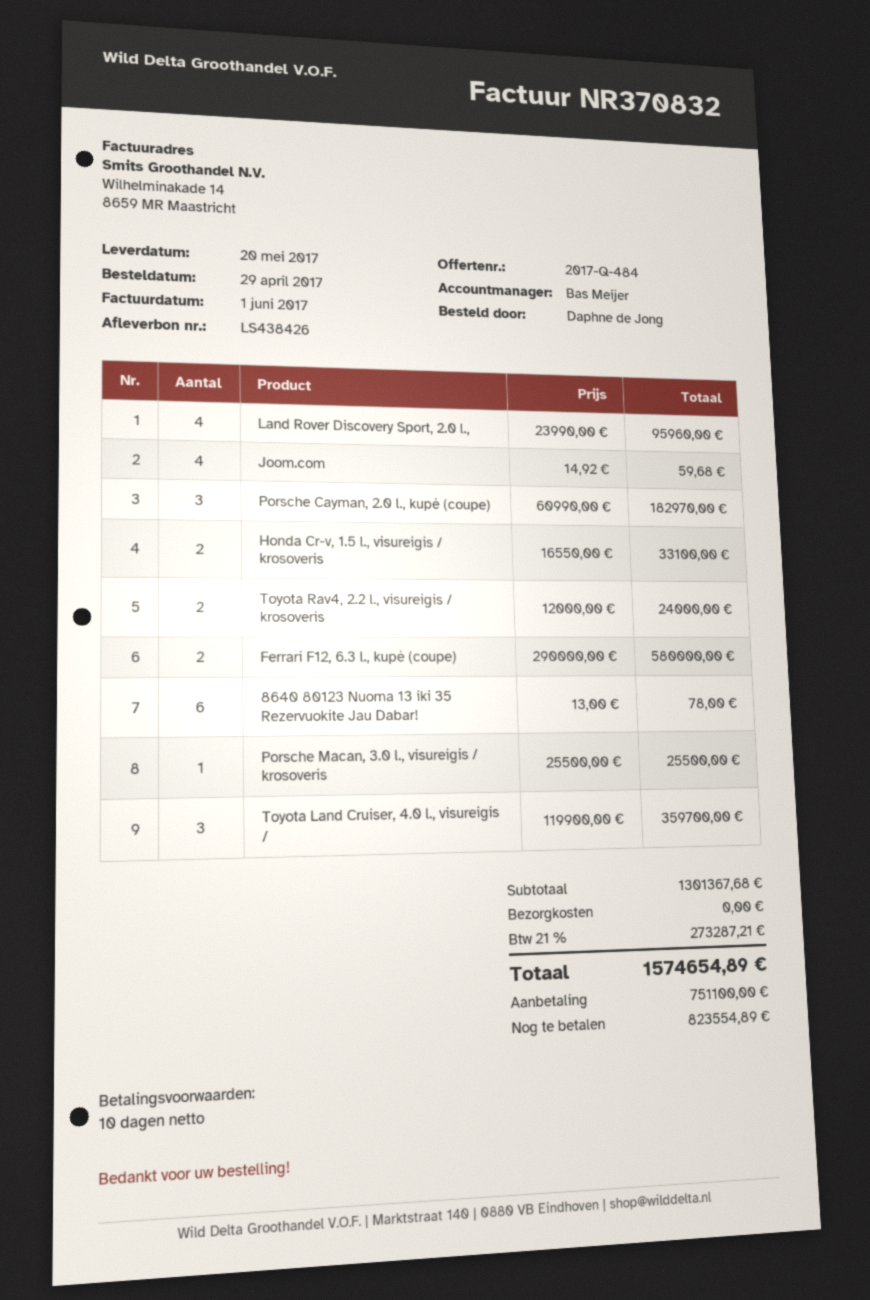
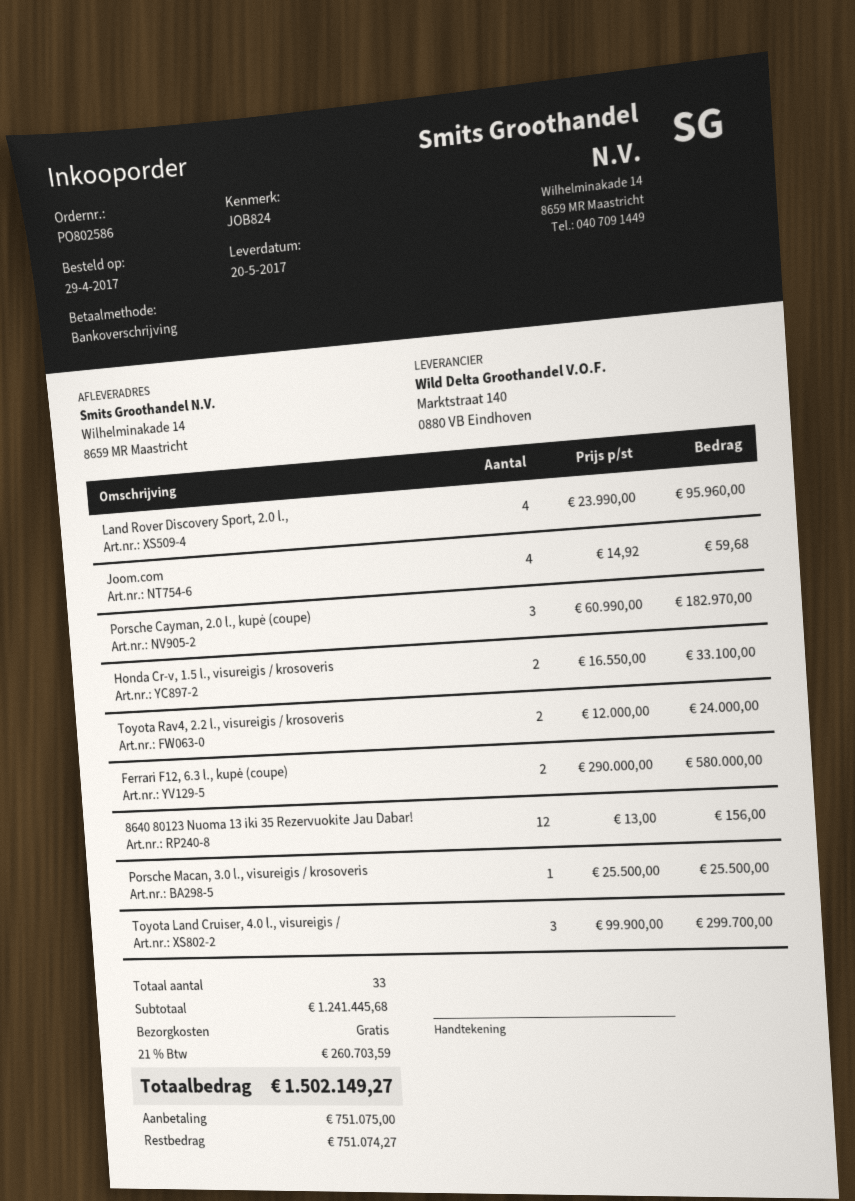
8640 80123 Nuoma 13 iki 35 Rezervuokite Jau Dabar!: 6 x 13.00 = 78.00 -> 12 x 13.00 = 156.00
Toyota Land Cruiser, 4.0 l., visureigis /: 3 x 119900.00 = 359700.00 -> 3 x 99900.00 = 299700.00
subtotal: 1301367.68 -> 1241445.68
tax: 21% = 273287.21 -> 21% = 260703.59
total: 1574654.89 -> 1502149.27
deposit: 751100.00 -> 751075.00
balance: 823554.89 -> 751074.27

